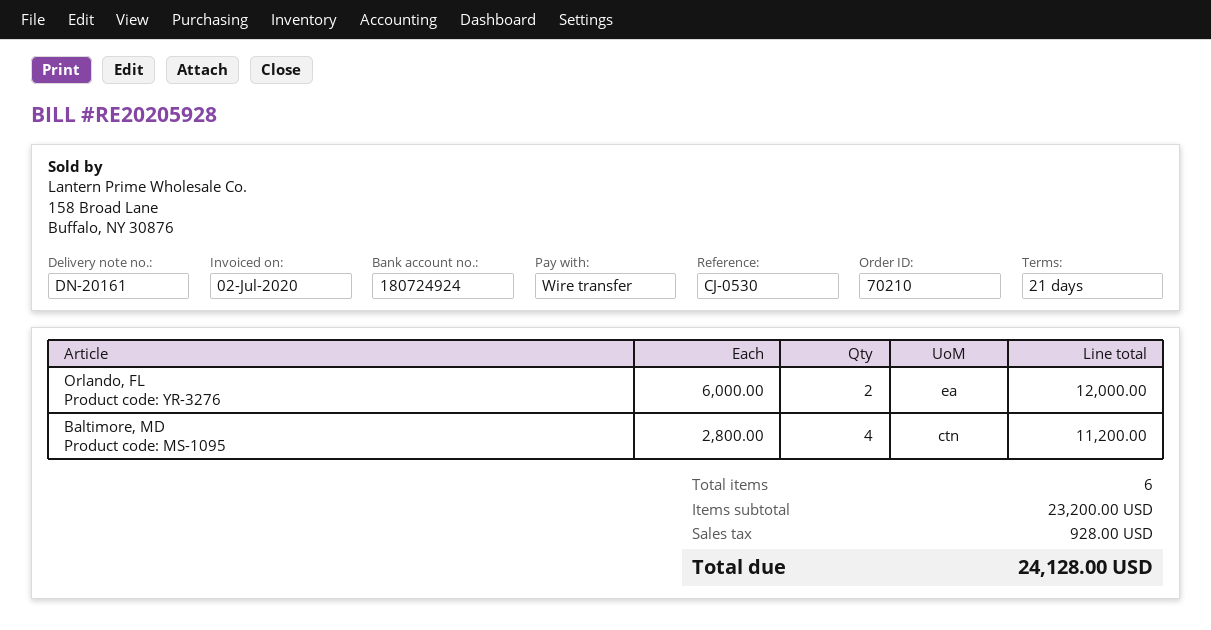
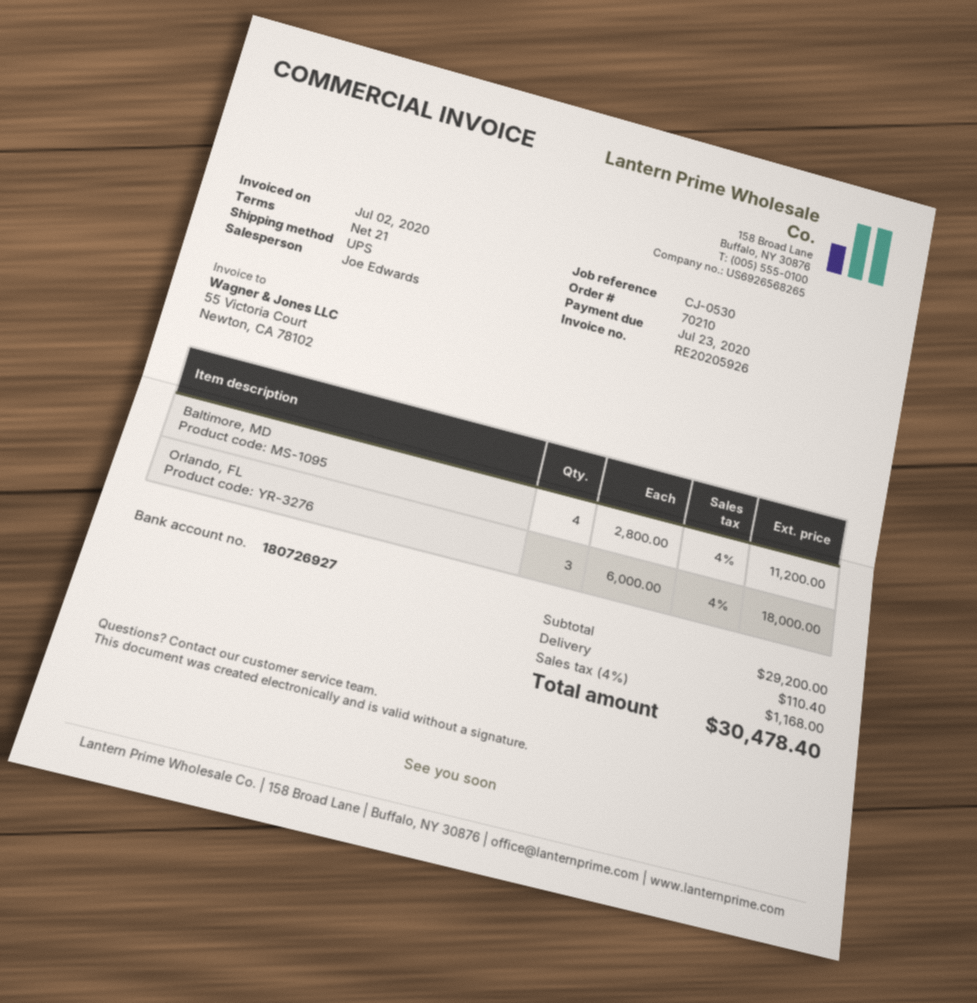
invoice number: RE20205928 -> RE20205926
bank account: 180724924 -> 180726927
Orlando, FL: 2 x 6000.00 = 12000.00 -> 3 x 6000.00 = 18000.00
subtotal: 23200.00 -> 29200.00
shipping: none -> 110.40
tax: 928.00 -> 1168.00
total: 24128.00 -> 30478.40

